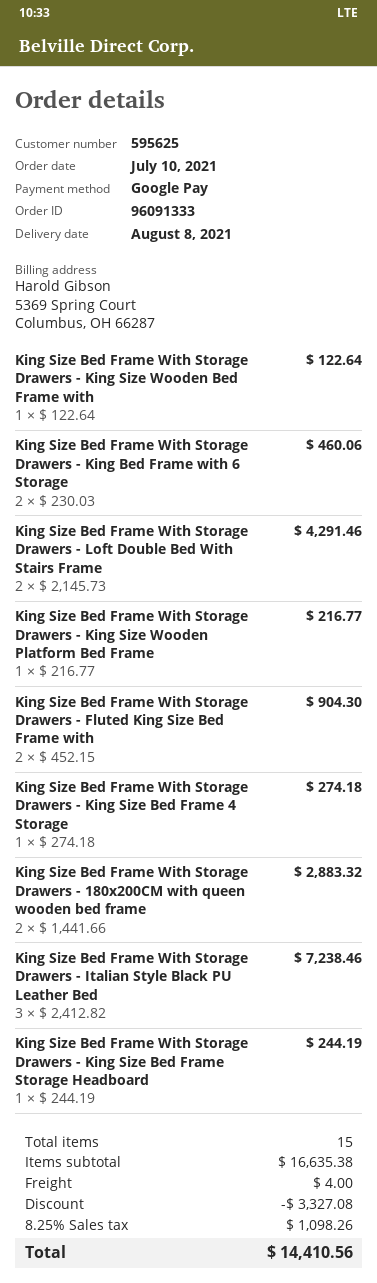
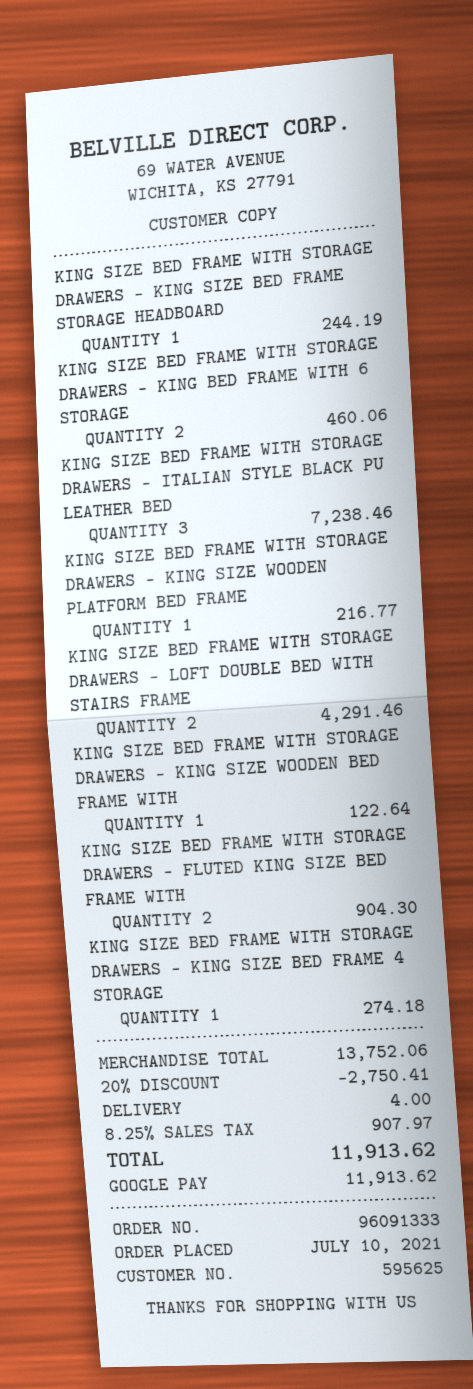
King Size Bed Frame With Storage Drawers - 180x200CM with queen wooden bed frame: 2 for 2883.32 -> none
subtotal: 16635.38 -> 13752.06
discount: 3327.08 -> 2750.41
tax: 8.25% = 1098.26 -> 8.25% = 907.97
total: 14410.56 -> 11913.62

